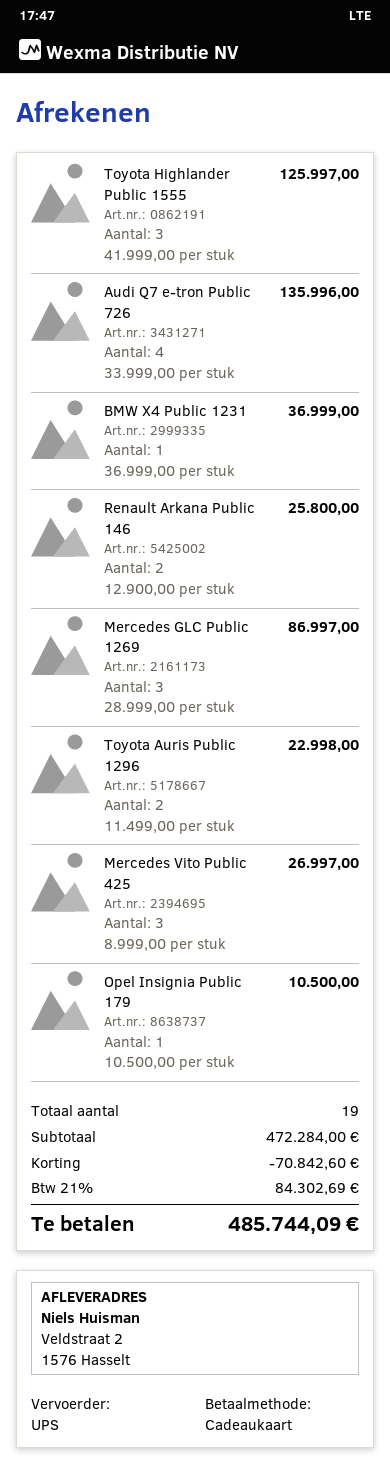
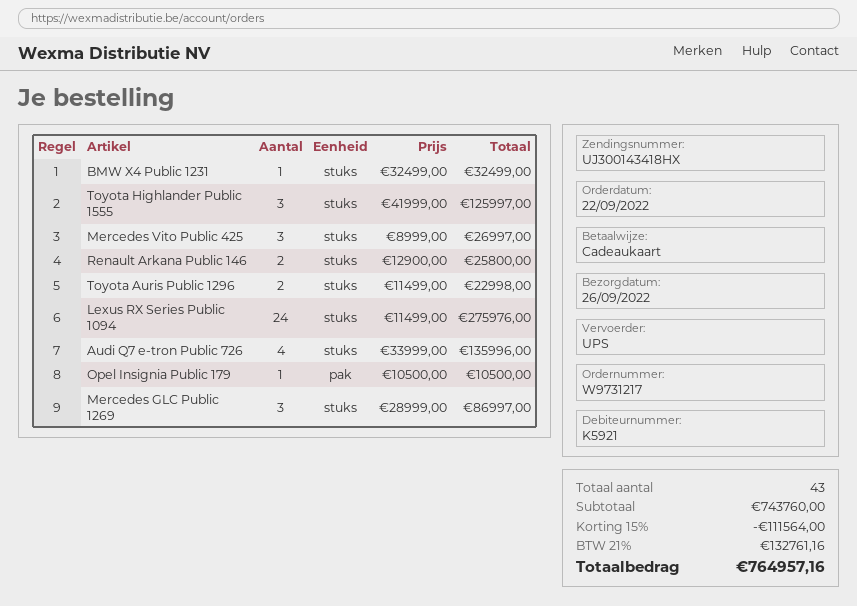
BMW X4 Public 1231: 1 x 36999.00 = 36999.00 -> 1 x 32499.00 = 32499.00
Lexus RX Series Public 1094: none -> 24 x 11499.00 = 275976.00
total quantity: 19 -> 43
subtotal: 472284.00 -> 743760.00
discount: 70842.60 -> 111564.00
tax: 21% = 84302.69 -> 21% = 132761.16
total: 485744.09 -> 764957.16

